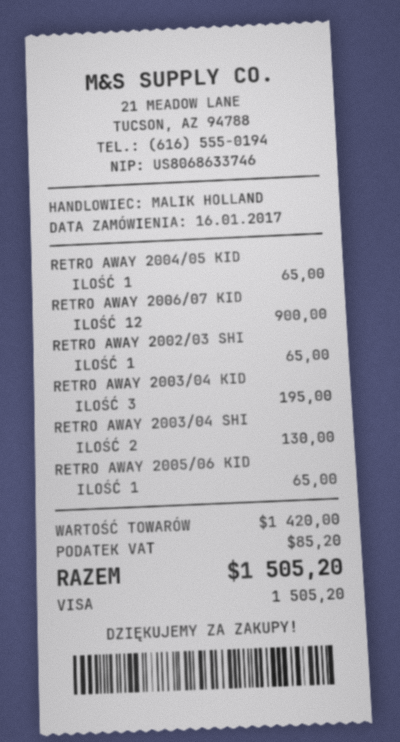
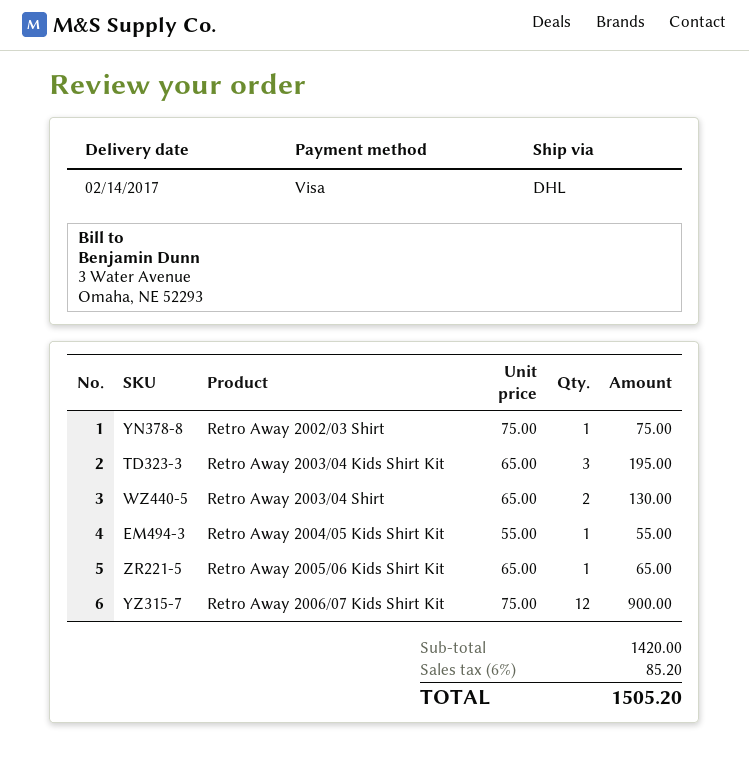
RETRO AWAY 2004/05 KID: 1 for 65.00 -> 1 for 55.00
RETRO AWAY 2002/03 SHI: 1 for 65.00 -> 1 for 75.00

